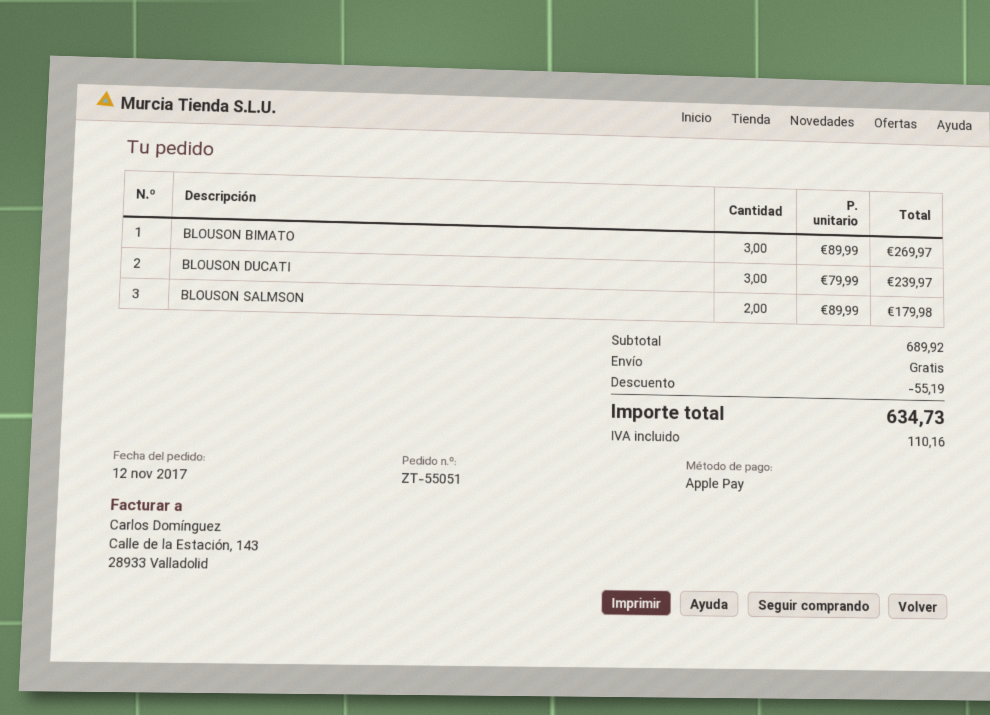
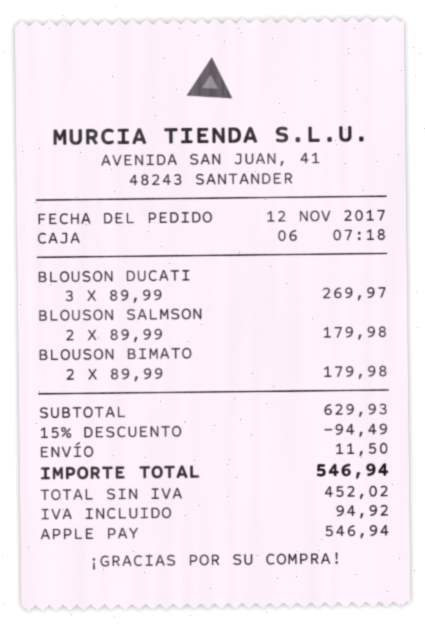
BLOUSON BIMATO: 3 x 89.99 = 269.97 -> 2 x 89.99 = 179.98
BLOUSON DUCATI: 3 x 79.99 = 239.97 -> 3 x 89.99 = 269.97
subtotal: 689.92 -> 629.93
discount: 55.19 -> 94.49
shipping: 0.00 -> 11.50
tax: 110.16 -> 94.92
total: 634.73 -> 546.94

